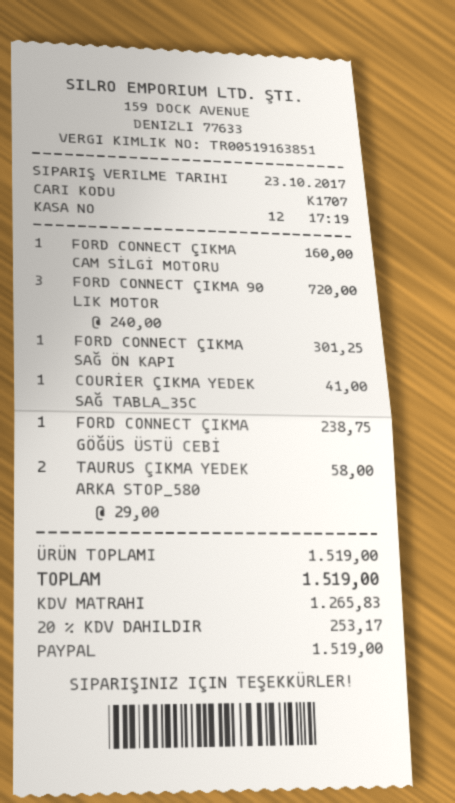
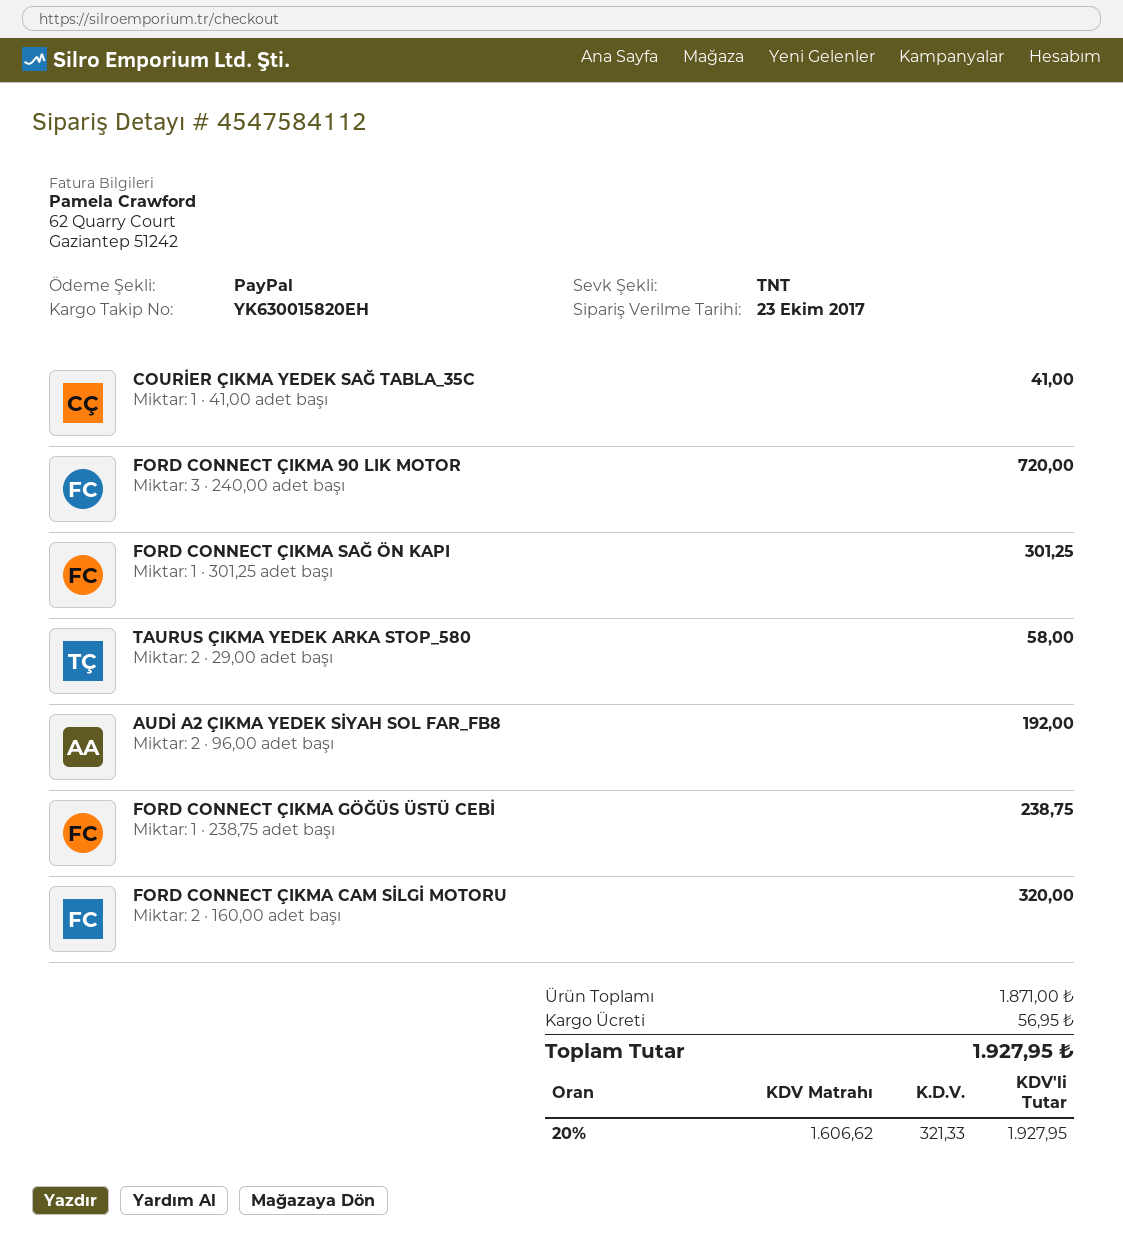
FORD CONNECT ÇIKMA CAM SİLGİ MOTORU: 1 x 160.00 = 160.00 -> 2 x 160.00 = 320.00
AUDİ A2 ÇIKMA YEDEK SİYAH SOL FAR_FB8: none -> 2 x 96.00 = 192.00
subtotal: 1519.00 -> 1871.00
shipping: none -> 56.95
net: 1265.83 -> 1606.62
tax: 20% = 253.17 -> 20% = 321.33
total: 1519.00 -> 1927.95

